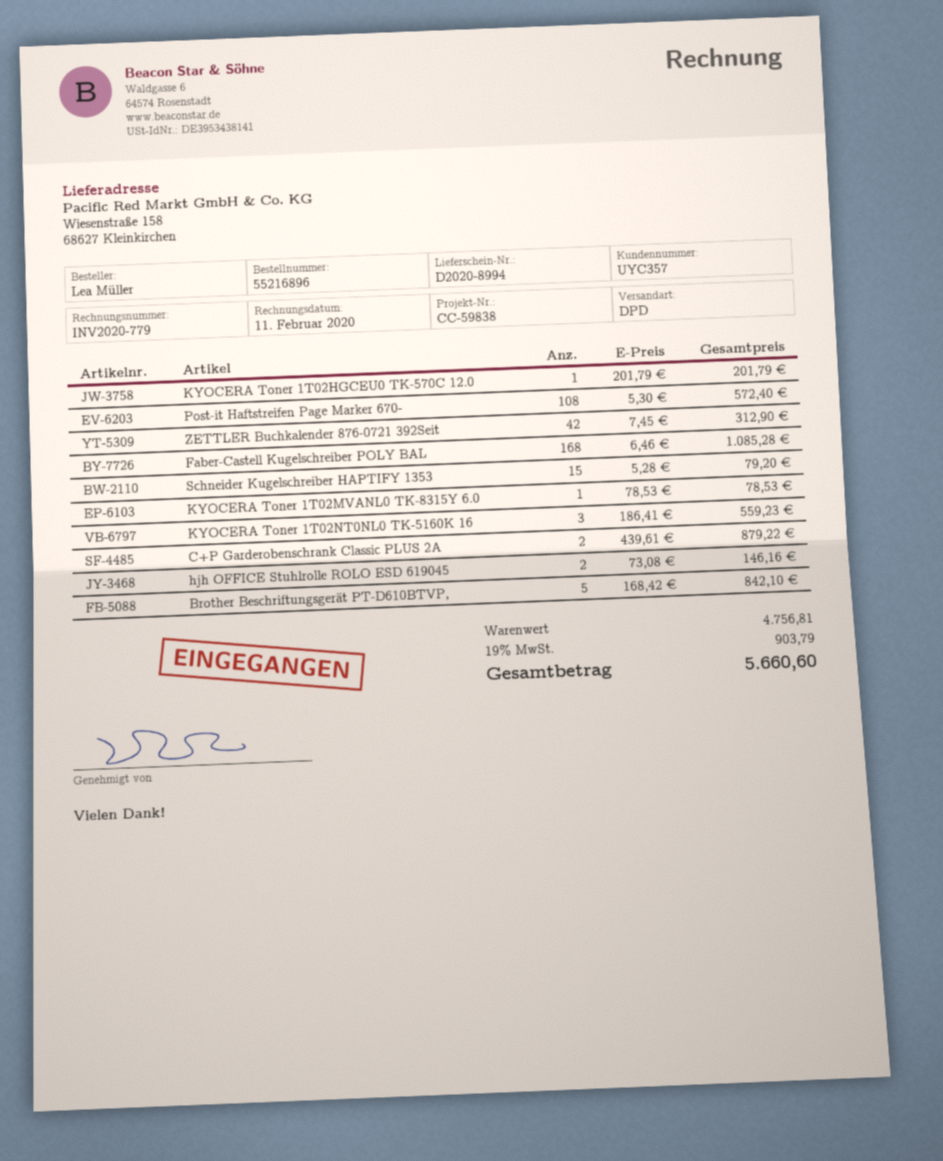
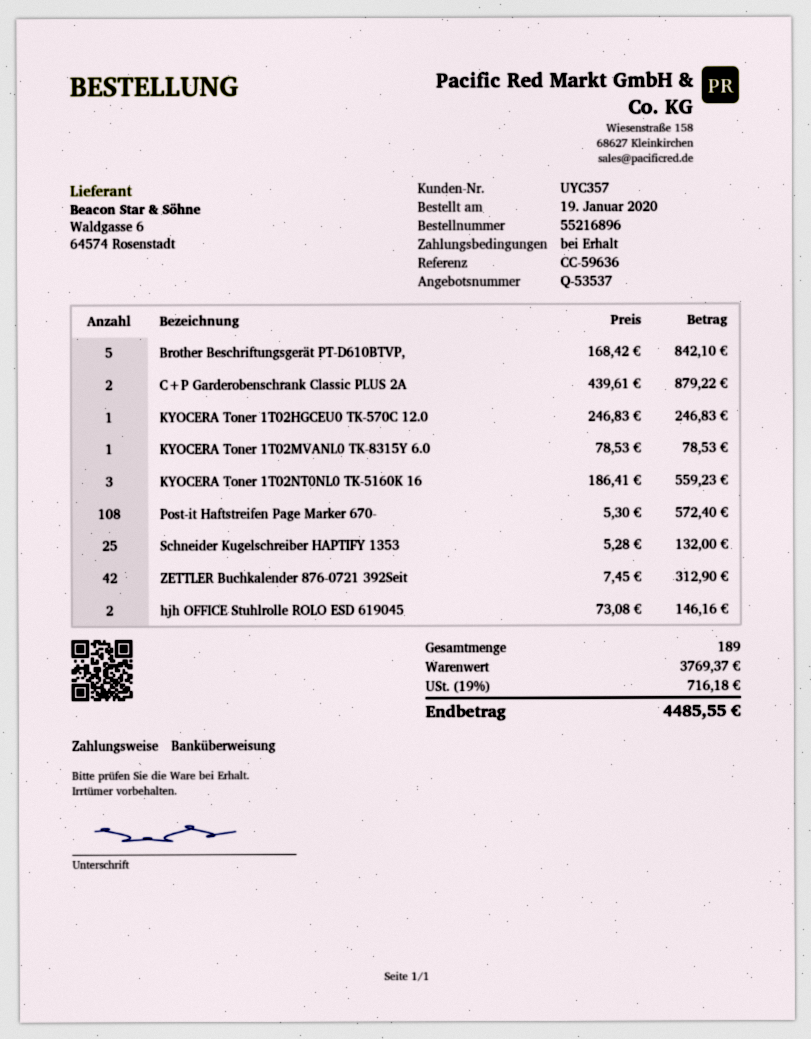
reference: CC-59838 -> CC-59636
KYOCERA Toner 1T02HGCEU0 TK-570C 12.0: 1 x 201.79 = 201.79 -> 1 x 246.83 = 246.83
Faber-Castell Kugelschreiber POLY BAL: 168 x 6.46 = 1085.28 -> none
Schneider Kugelschreiber HAPTIFY 1353: 15 x 5.28 = 79.20 -> 25 x 5.28 = 132.00
subtotal: 4756.81 -> 3769.37
tax: 19% = 903.79 -> 19% = 716.18
total: 5660.60 -> 4485.55

